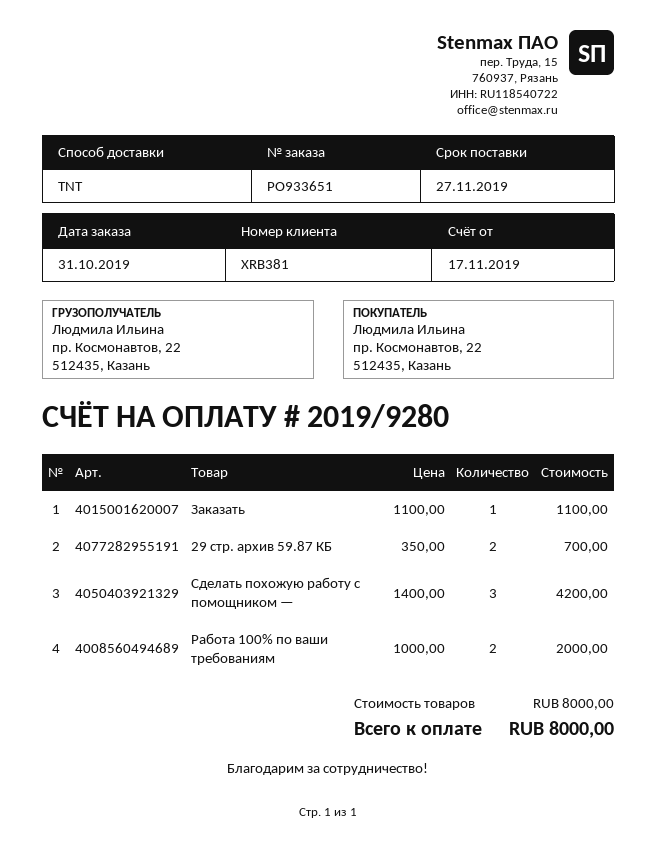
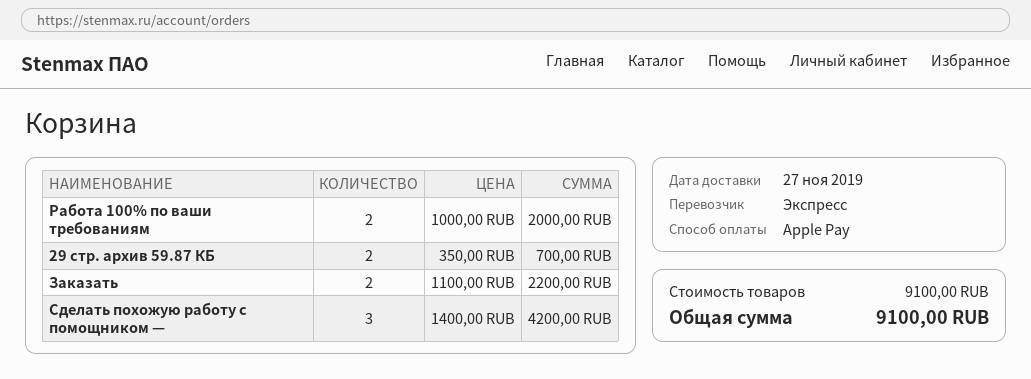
shipping method: TNT -> express
Заказать: 1 x 1100.00 = 1100.00 -> 2 x 1100.00 = 2200.00
subtotal: 8000.00 -> 9100.00
total: 8000.00 -> 9100.00

